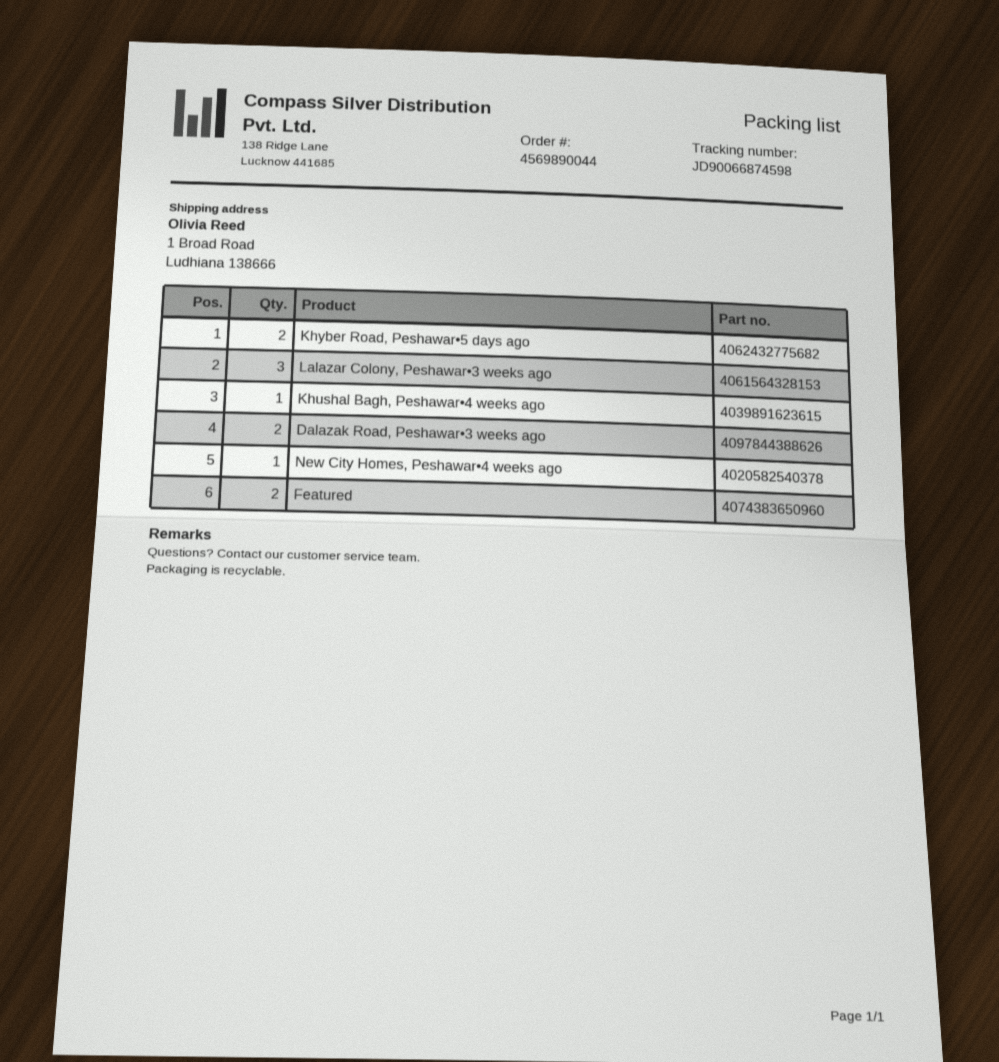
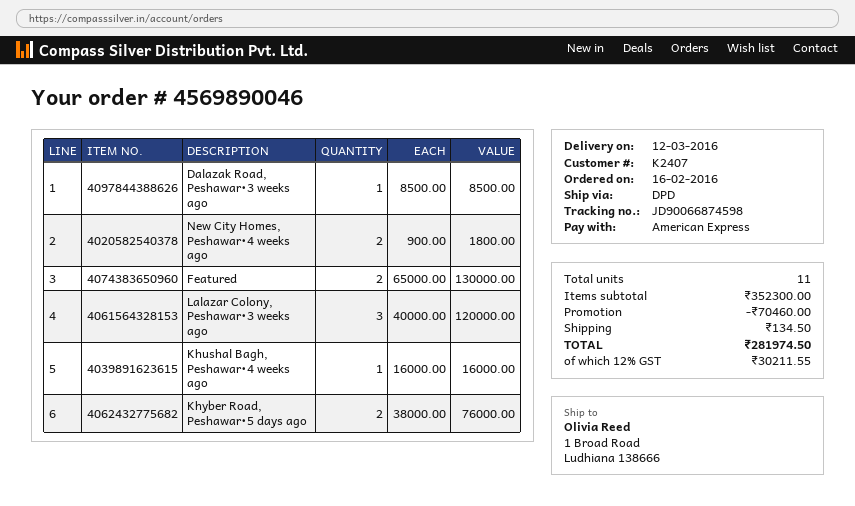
order number: 4569890044 -> 4569890046
Dalazak Road, Peshawar•3 weeks ago: 2 -> 1
New City Homes, Peshawar•4 weeks ago: 1 -> 2

